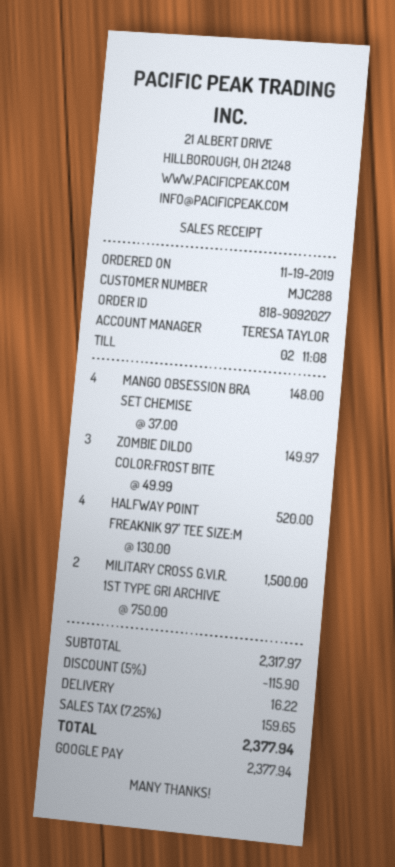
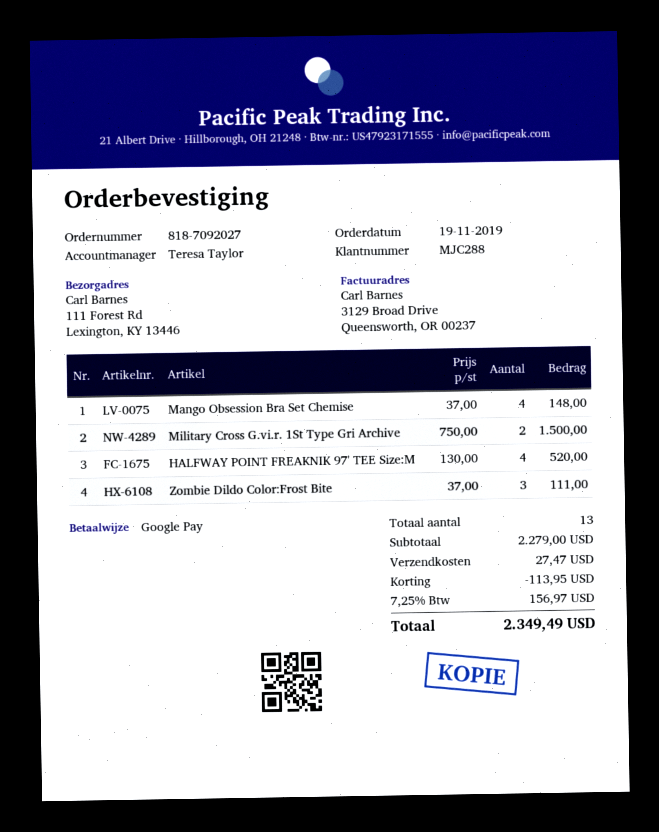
order number: 818-9092027 -> 818-7092027
ZOMBIE DILDO COLOR:FROST BITE: 3 x 49.99 = 149.97 -> 3 x 37.00 = 111.00
subtotal: 2317.97 -> 2279.00
discount: 115.90 -> 113.95
shipping: 16.22 -> 27.47
tax: 7.25% = 159.65 -> 7.25% = 156.97
total: 2377.94 -> 2349.49

